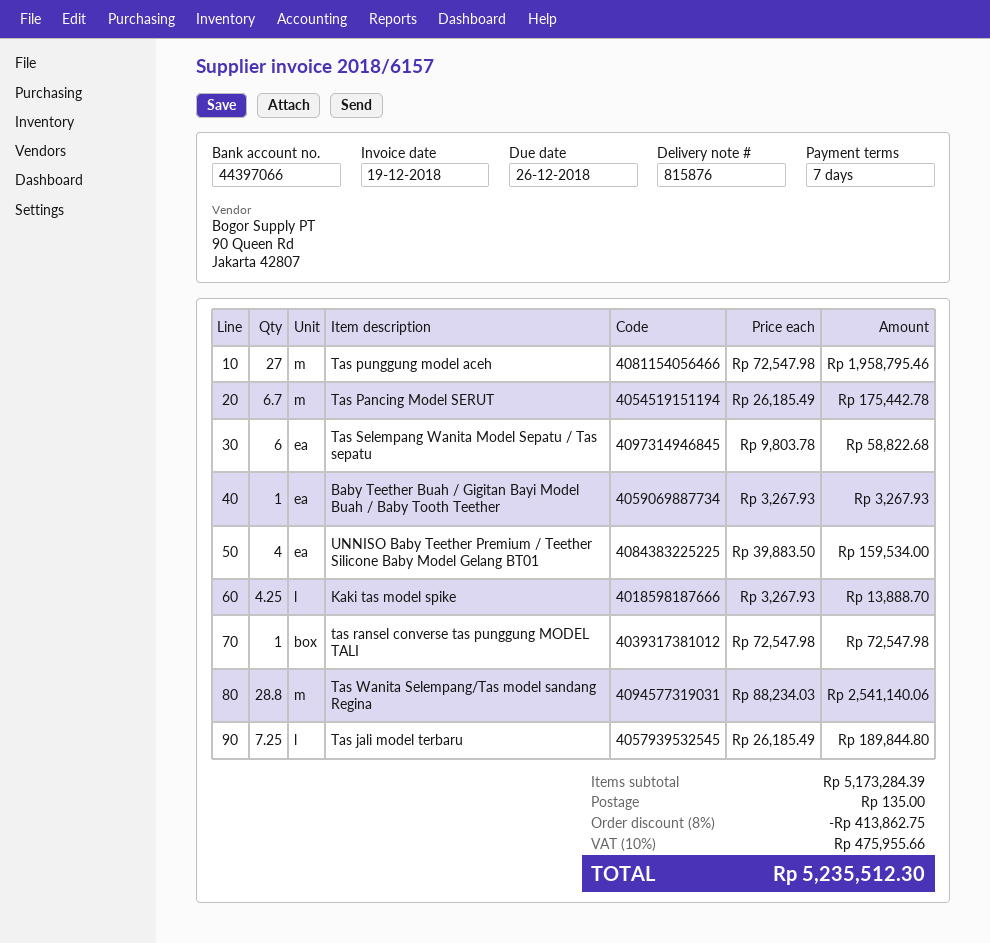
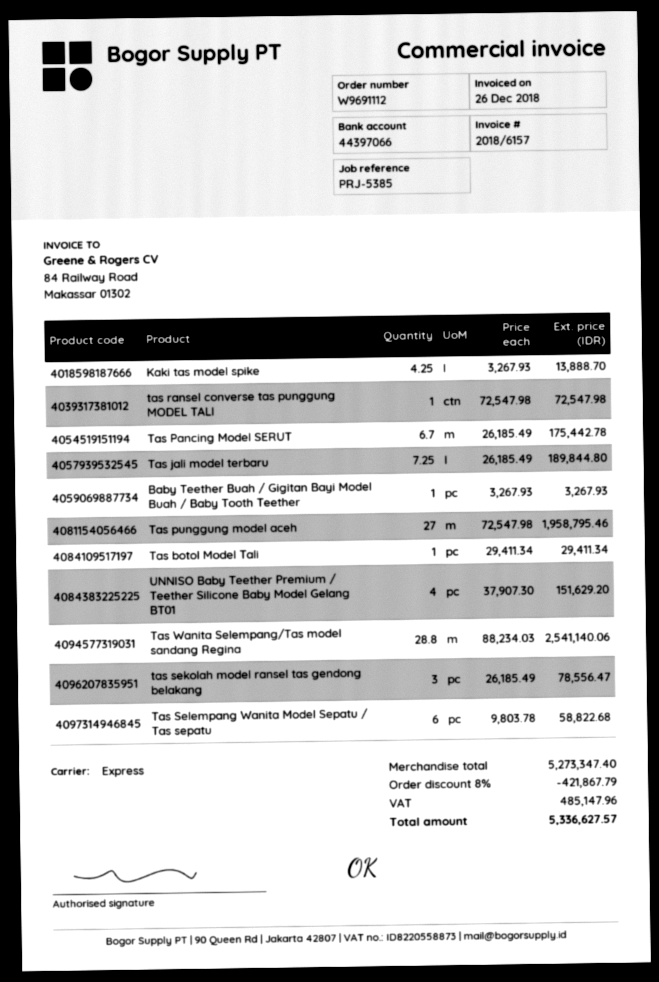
invoice date: 2018-12-19 -> 2018-12-26
UNNISO Baby Teether Premium / Teether Silicone Baby Model Gelang BT01: 4 x 39883.50 = 159534.00 -> 4 x 37907.30 = 151629.20
Tas botol Model Tali: none -> 1 x 29411.34 = 29411.34
tas sekolah model ransel tas gendong belakang: none -> 3 x 26185.49 = 78556.47
subtotal: 5173284.39 -> 5273347.40
discount: 8% = 413862.75 -> 8% = 421867.79
shipping: 135.00 -> none
tax: 475955.66 -> 485147.96
total: 5235512.30 -> 5336627.57

